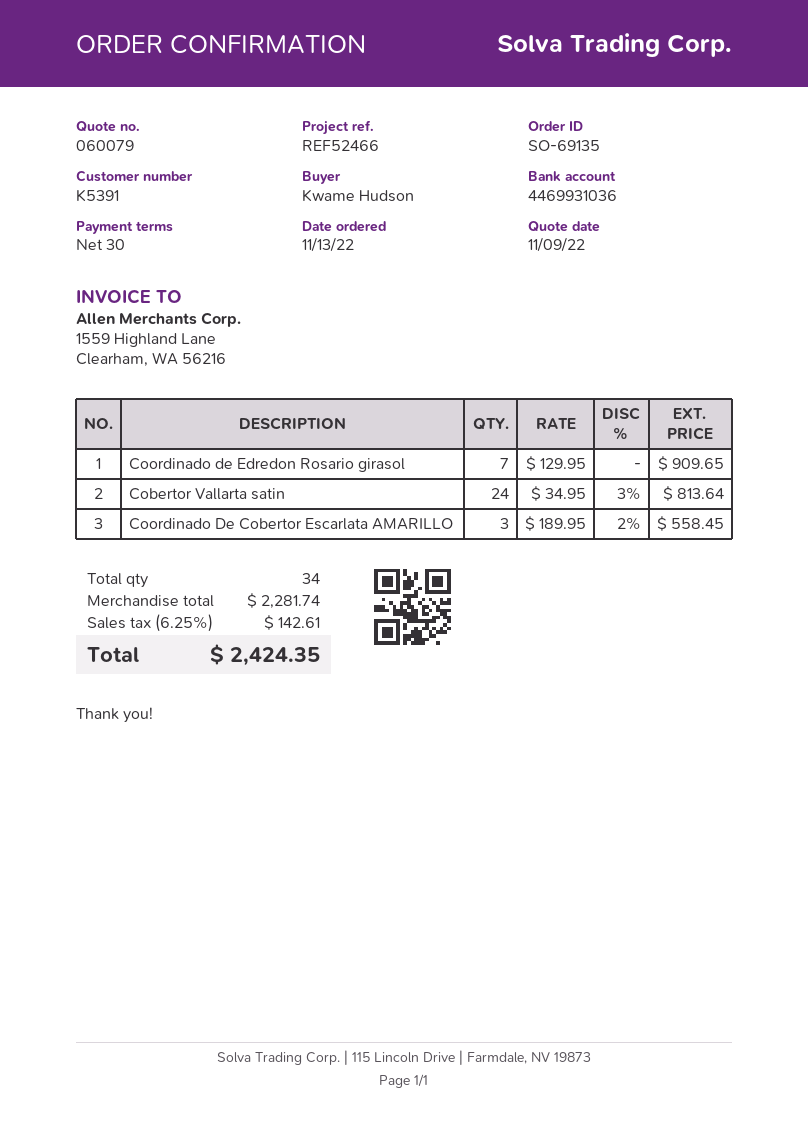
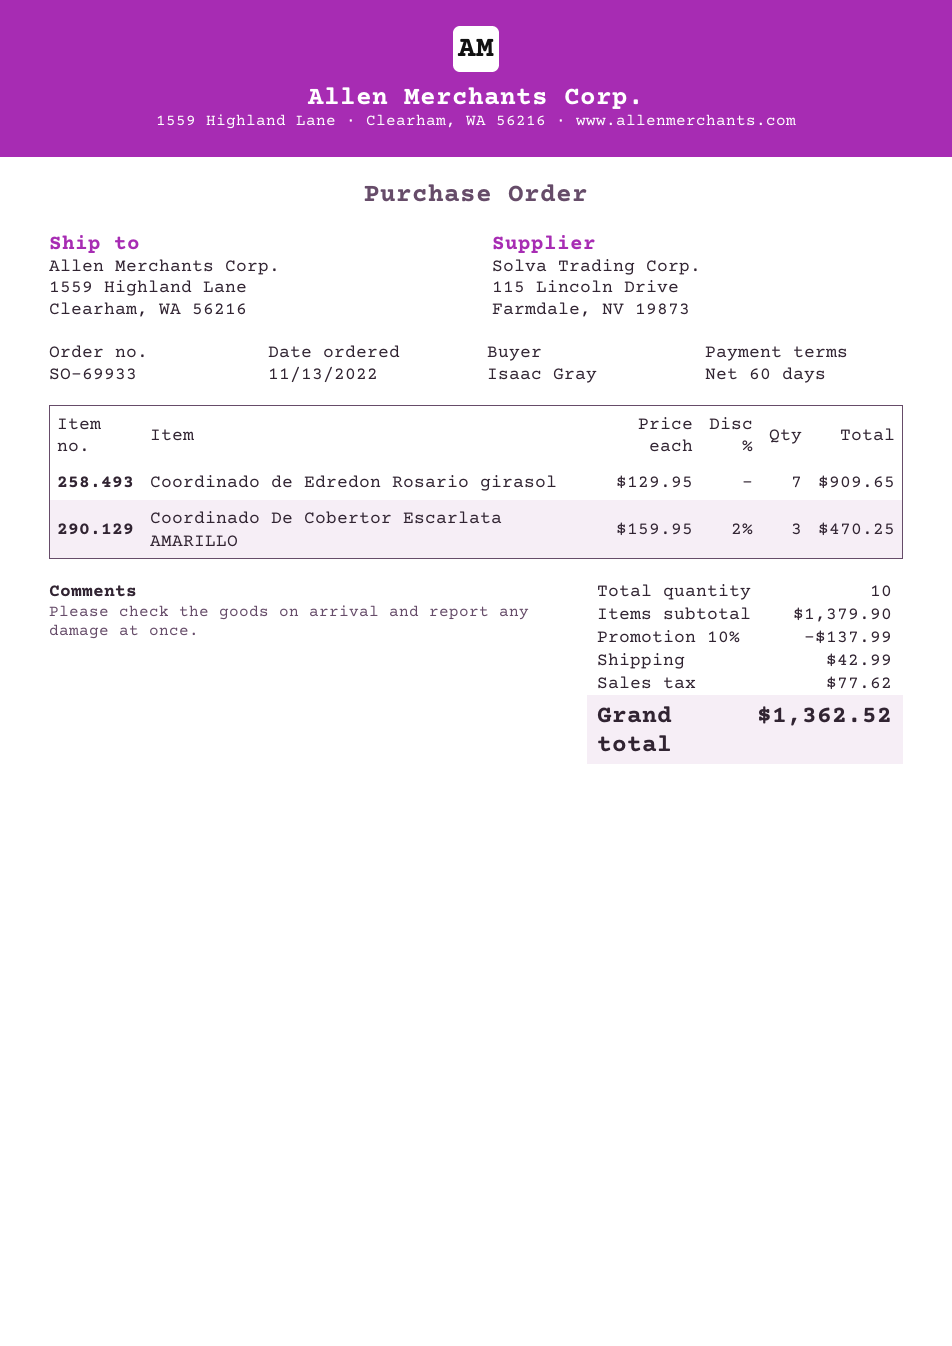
order number: SO-69135 -> SO-69933
payment terms: 30 days -> 60 days
ordered by: Kwame Hudson -> Isaac Gray
Cobertor Vallarta satin: 24 x 34.95 - 3% = 813.64 -> none
Coordinado De Cobertor Escarlata AMARILLO: 3 x 189.95 - 2% = 558.45 -> 3 x 159.95 - 2% = 470.25
total quantity: 34 -> 10
subtotal: 2281.74 -> 1379.90
discount: none -> 10% = 137.99
shipping: none -> 42.99
tax: 142.61 -> 77.62
total: 2424.35 -> 1362.52

